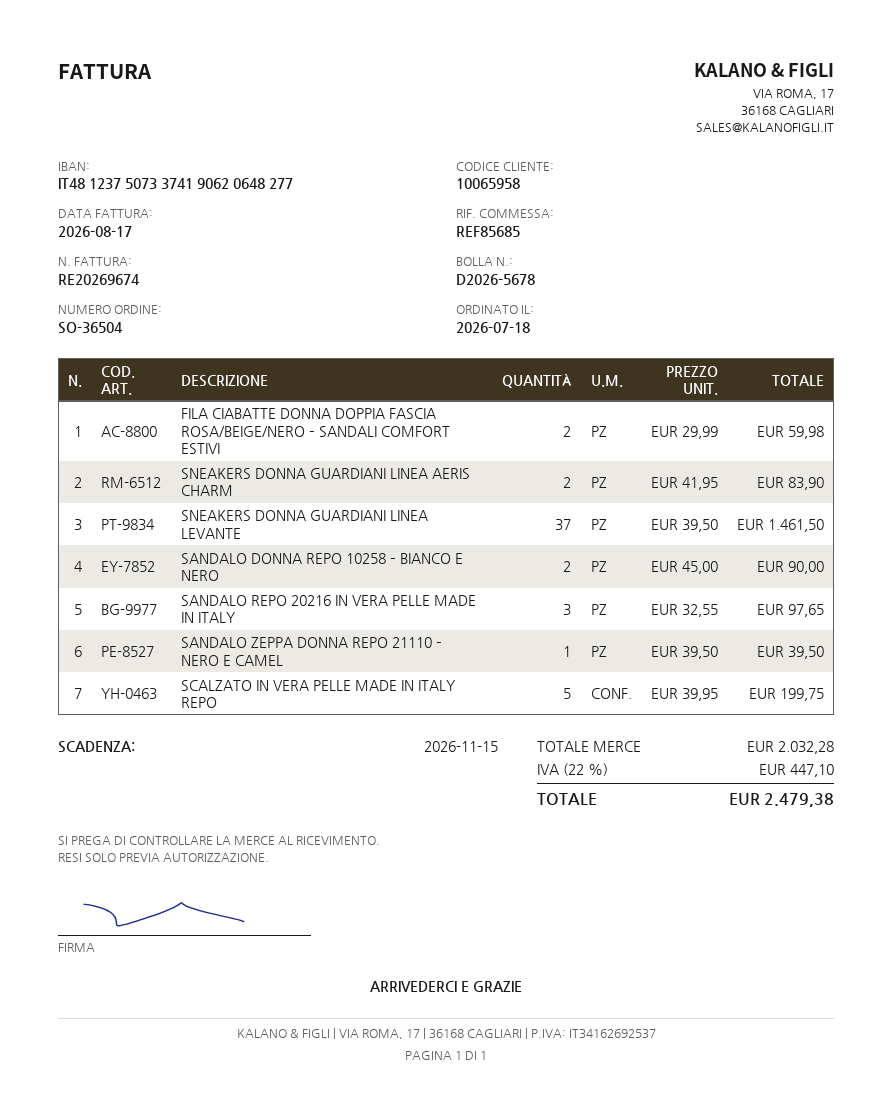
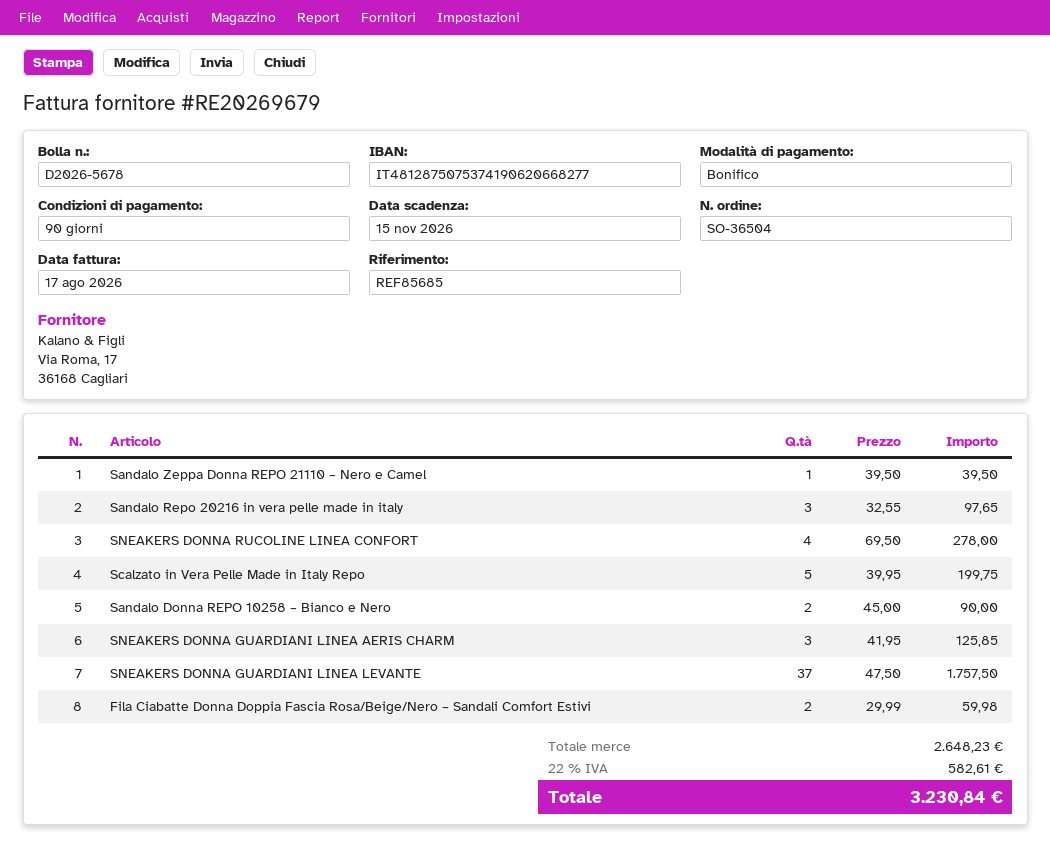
invoice number: RE20269674 -> RE20269679
bank account: IT4812375073374190620648277 -> IT4812875075374190620668277
SNEAKERS DONNA GUARDIANI LINEA AERIS CHARM: 2 x 41.95 = 83.90 -> 3 x 41.95 = 125.85
SNEAKERS DONNA GUARDIANI LINEA LEVANTE: 37 x 39.50 = 1461.50 -> 37 x 47.50 = 1757.50
SNEAKERS DONNA RUCOLINE LINEA CONFORT: none -> 4 x 69.50 = 278.00
subtotal: 2032.28 -> 2648.23
tax: 22% = 447.10 -> 22% = 582.61
total: 2479.38 -> 3230.84

